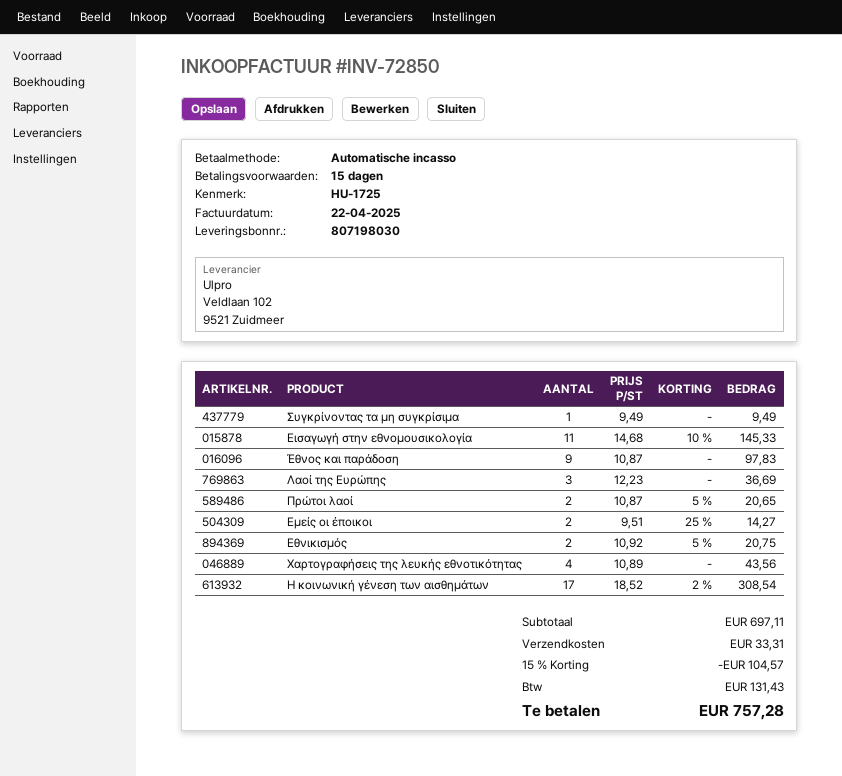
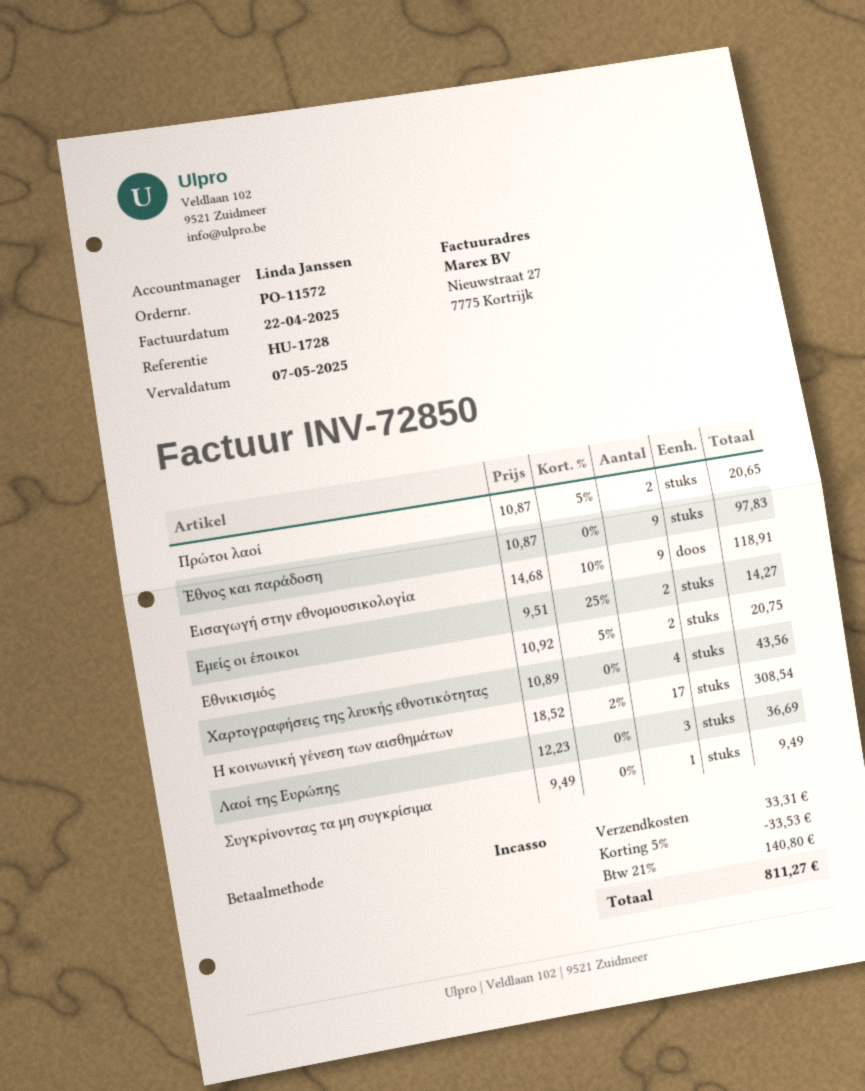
reference: HU-1725 -> HU-1728
Εισαγωγή στην εθνομουσικολογία: 11 x 14.68 - 10% = 145.33 -> 9 x 14.68 - 10% = 118.91
discount: 15% = 104.57 -> 5% = 33.53
tax: 131.43 -> 140.80
total: 757.28 -> 811.27

